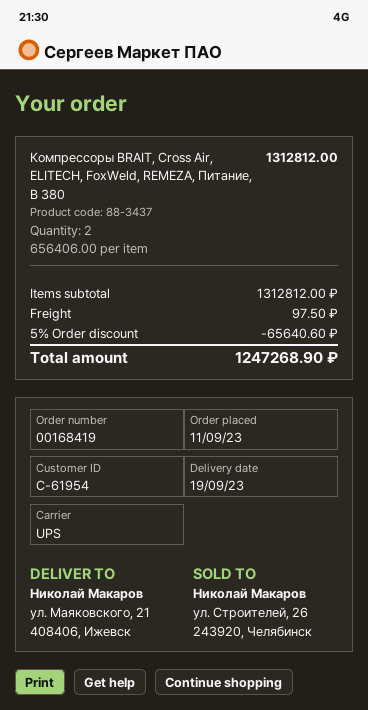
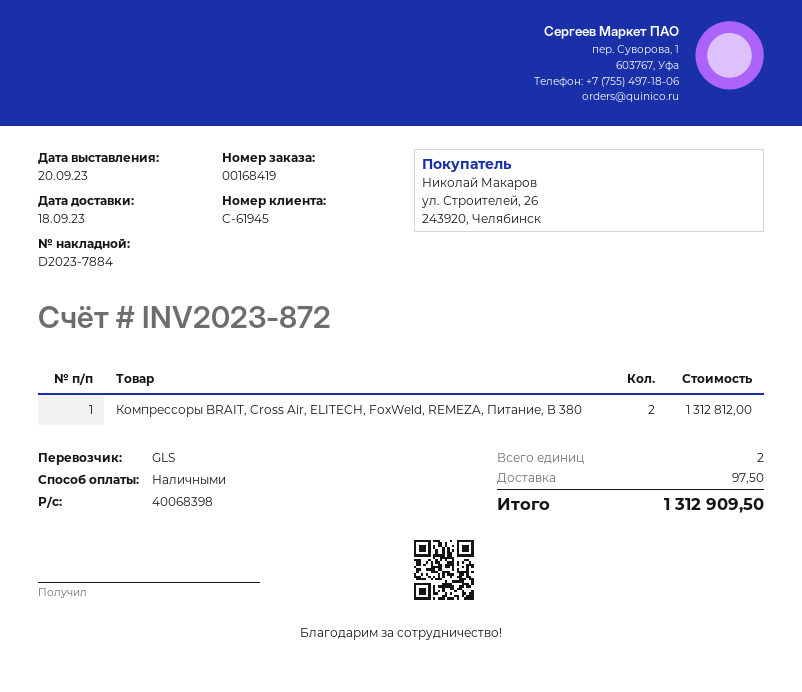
delivery date: 2023-09-19 -> 2023-09-18
customer number: C-61954 -> C-61945
shipping method: UPS -> GLS
discount: 5% = 65640.60 -> none
total: 1247268.90 -> 1312909.50

